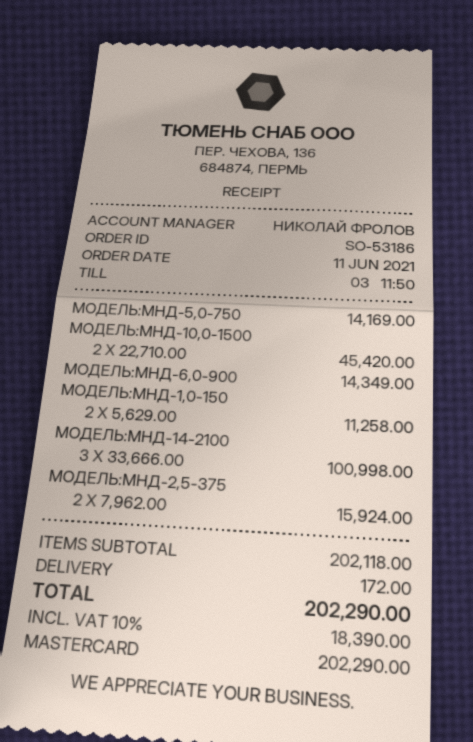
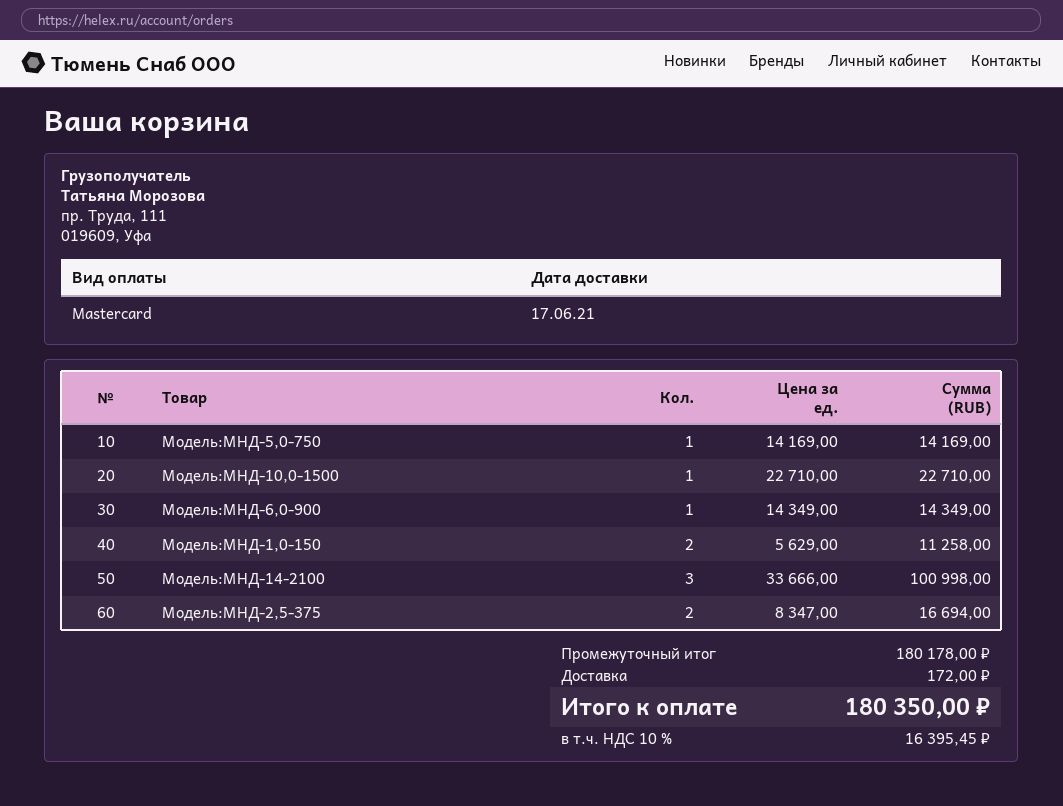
МОДЕЛЬ:МНД-10,0-1500: 2 x 22710.00 = 45420.00 -> 1 x 22710.00 = 22710.00
МОДЕЛЬ:МНД-2,5-375: 2 x 7962.00 = 15924.00 -> 2 x 8347.00 = 16694.00
subtotal: 202118.00 -> 180178.00
tax: 10% = 18390.00 -> 10% = 16395.45
total: 202290.00 -> 180350.00

